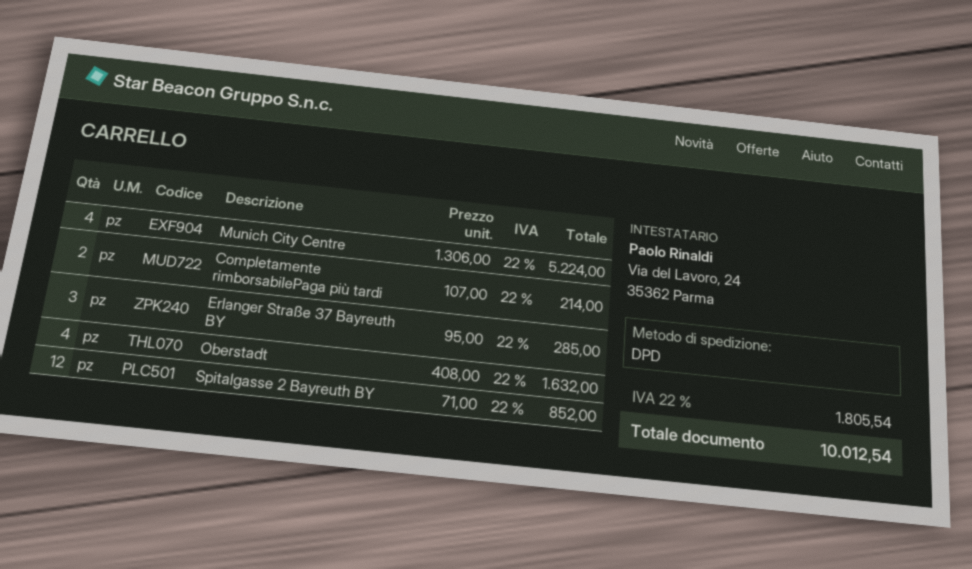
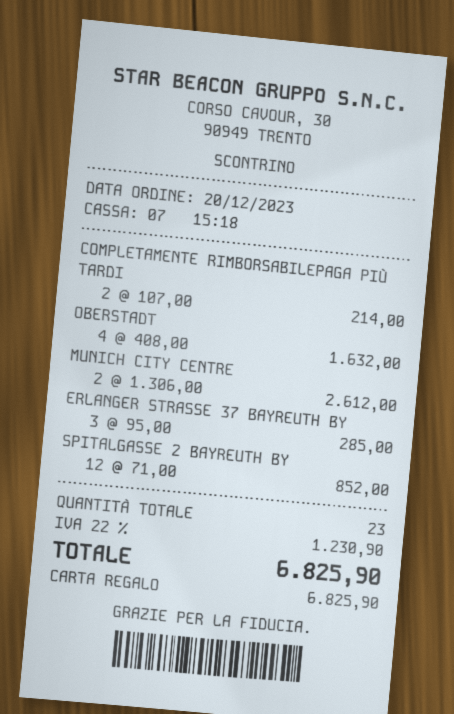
Munich City Centre: 4 x 1306.00 = 5224.00 -> 2 x 1306.00 = 2612.00
tax: 22% = 1805.54 -> 22% = 1230.90
total: 10012.54 -> 6825.90

